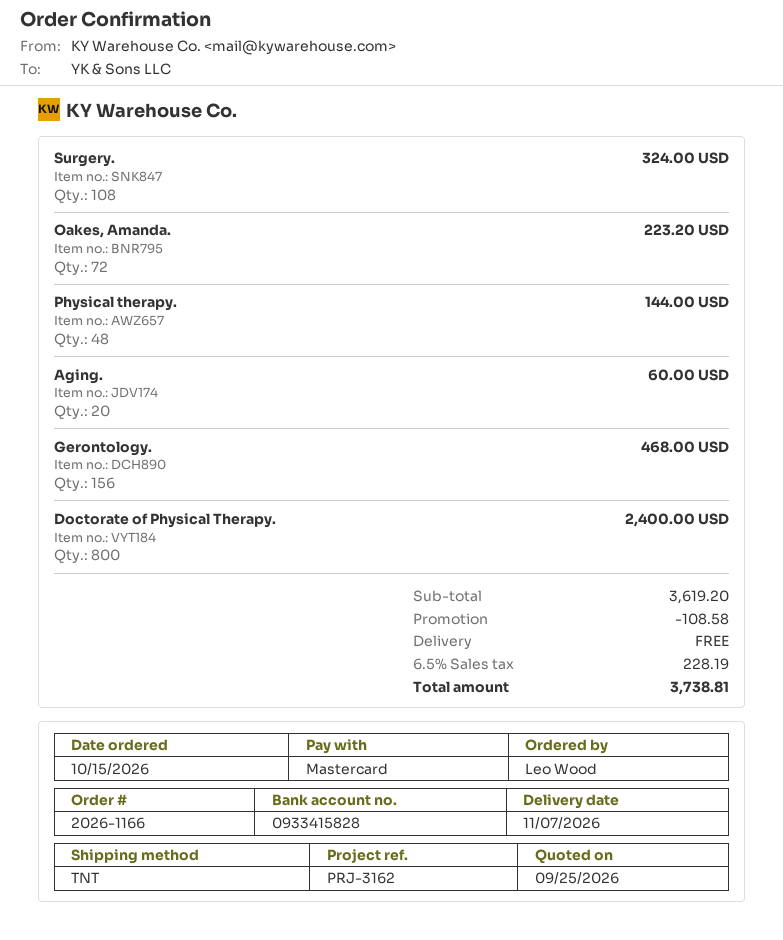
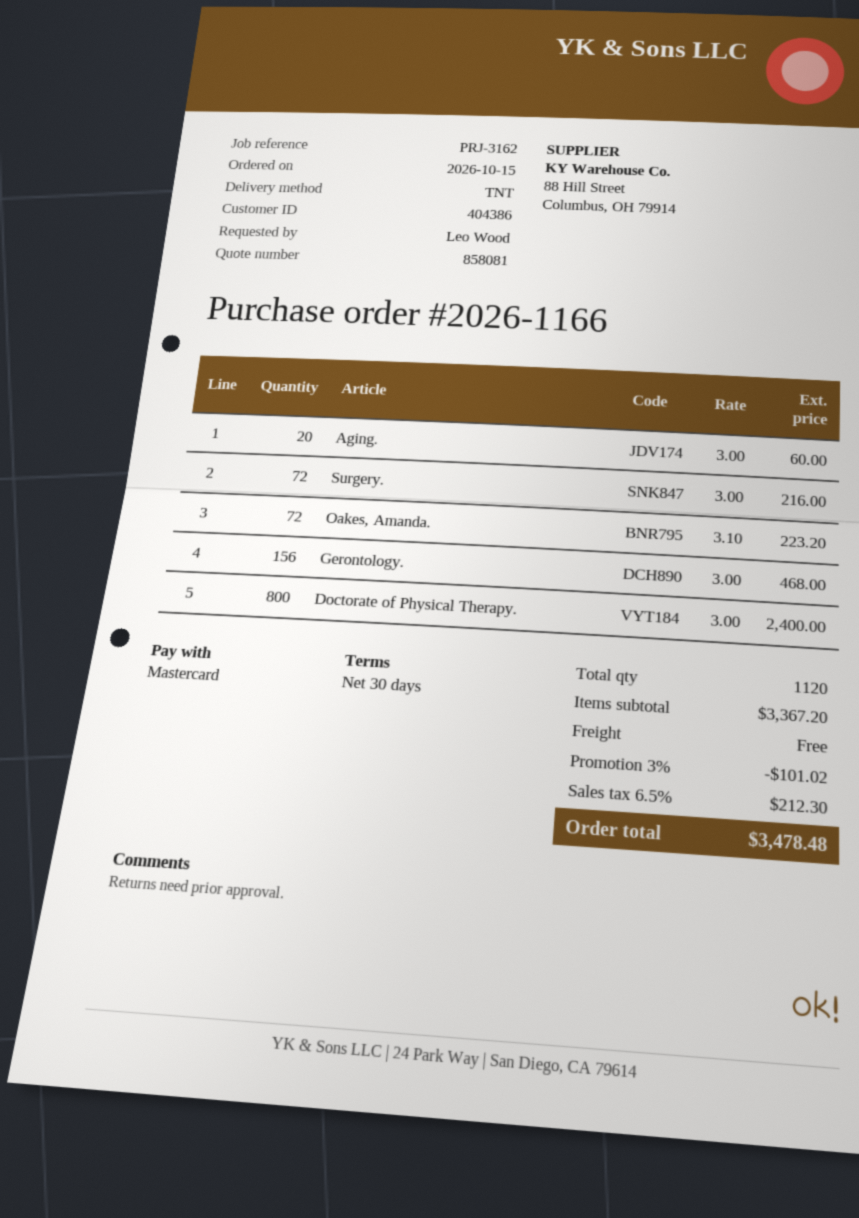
Surgery.: 108 for 324.00 -> 72 for 216.00
Physical therapy.: 48 for 144.00 -> none
subtotal: 3619.20 -> 3367.20
discount: 108.58 -> 101.02
tax: 6.5% = 228.19 -> 6.5% = 212.30
total: 3738.81 -> 3478.48

